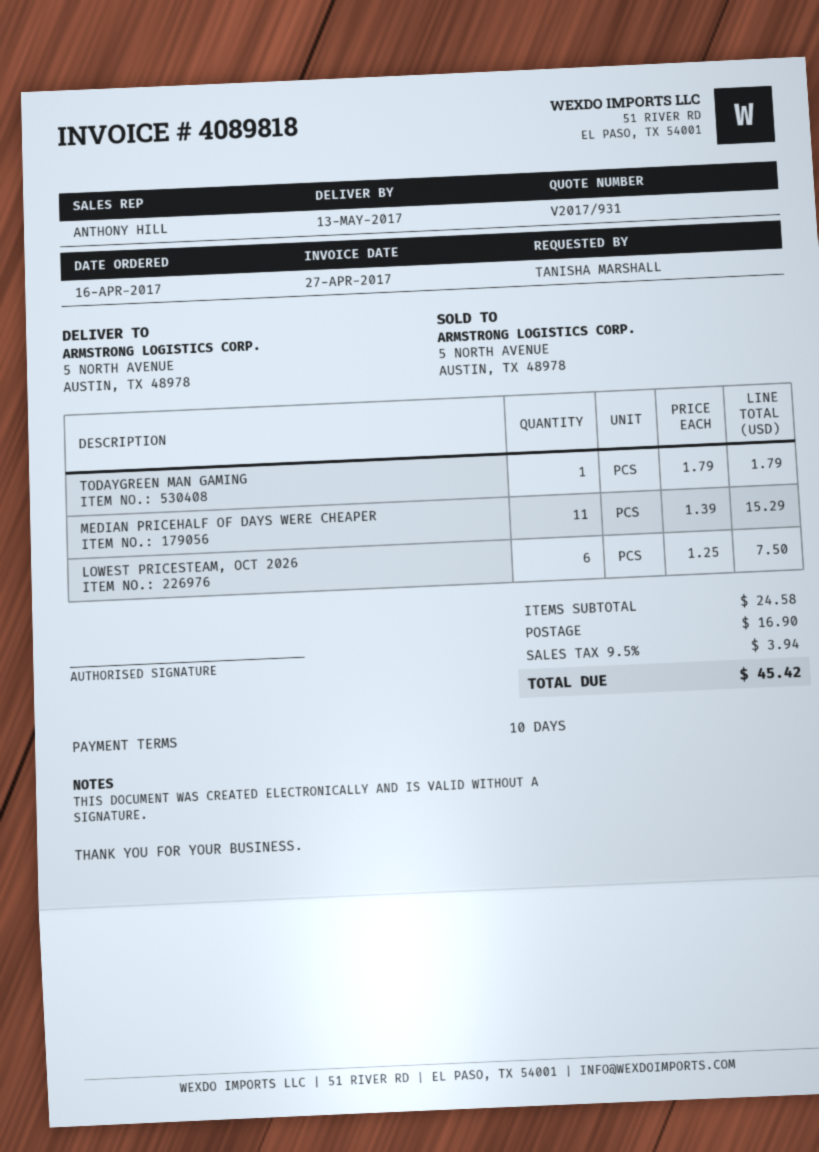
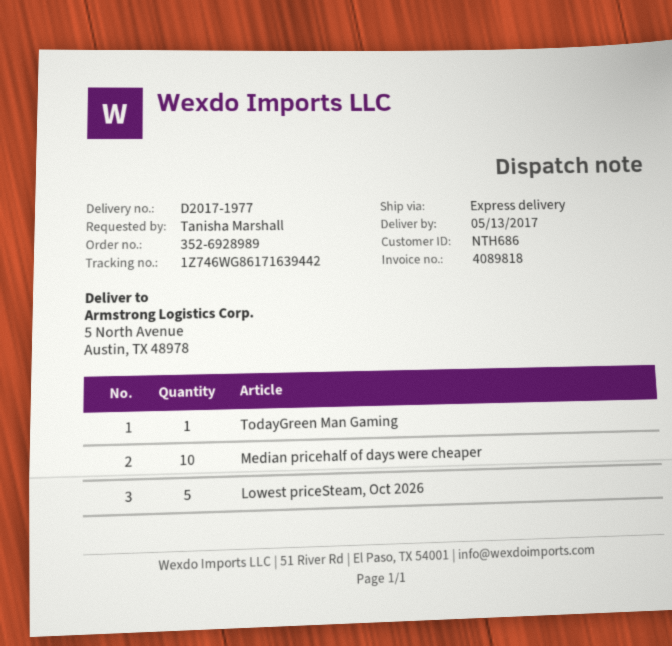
MEDIAN PRICEHALF OF DAYS WERE CHEAPER: 11 -> 10
LOWEST PRICESTEAM, OCT 2026: 6 -> 5

